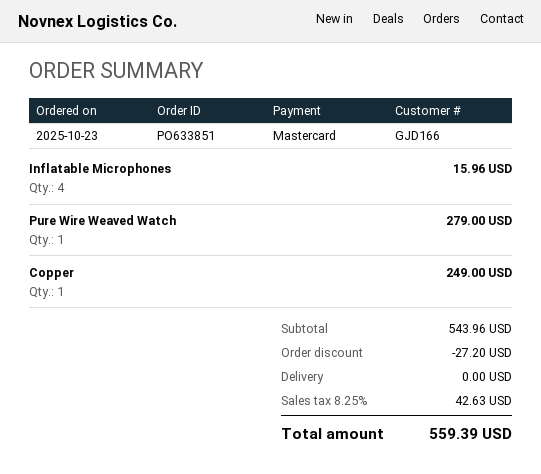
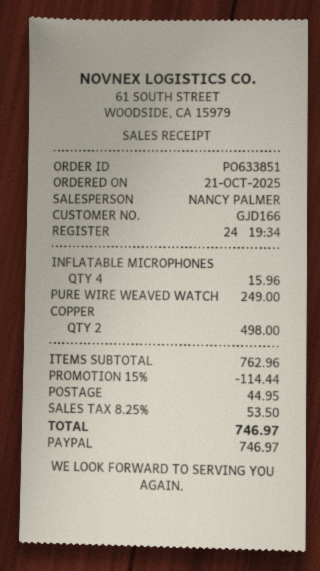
order date: 2025-10-23 -> 2025-10-21
payment method: Mastercard -> PayPal
Pure Wire Weaved Watch: 1 for 279.00 -> 1 for 249.00
Copper: 1 for 249.00 -> 2 for 498.00
subtotal: 543.96 -> 762.96
discount: 27.20 -> 114.44
shipping: 0.00 -> 44.95
tax: 8.25% = 42.63 -> 8.25% = 53.50
total: 559.39 -> 746.97

